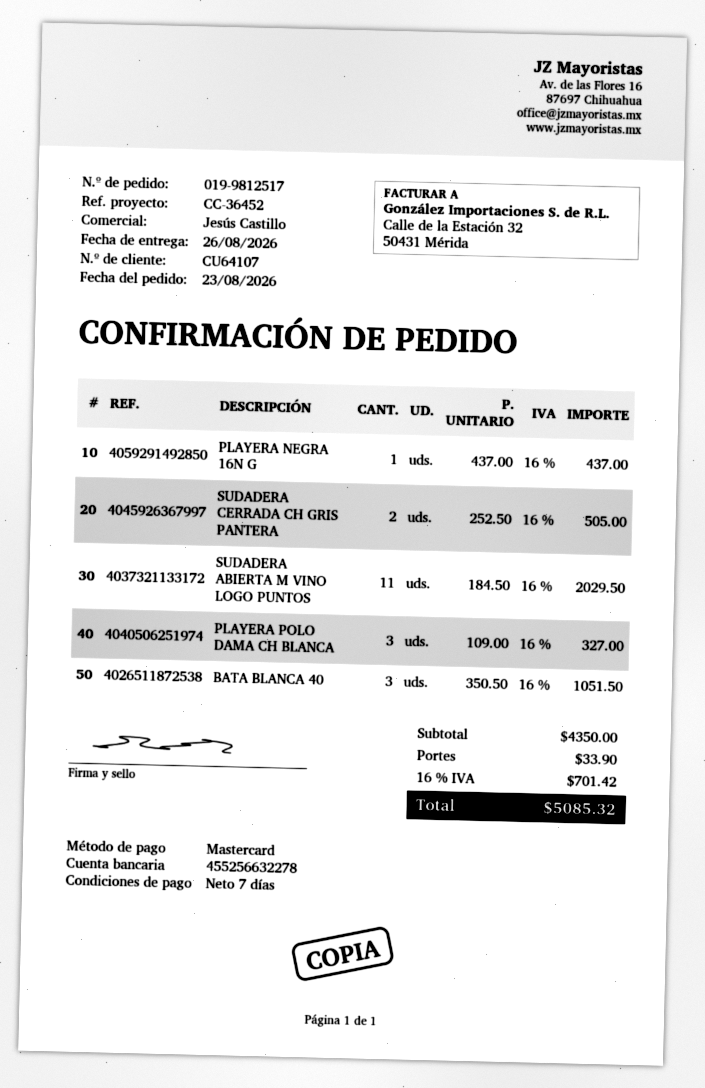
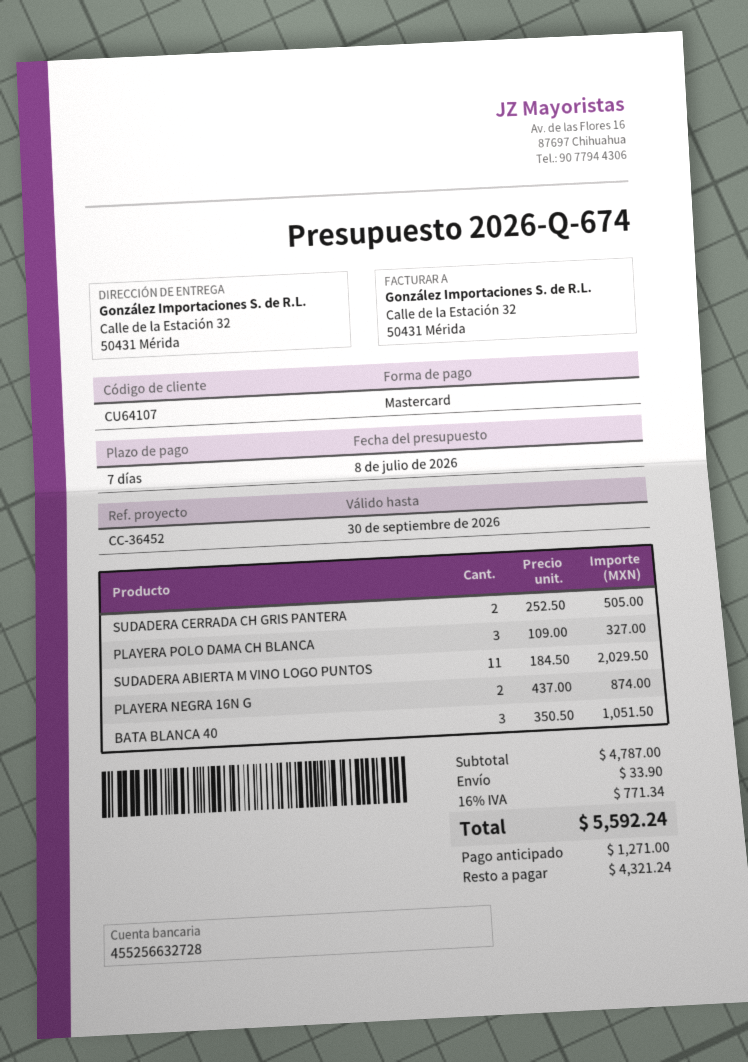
bank account: 455256632278 -> 455256632728
PLAYERA NEGRA 16N G: 1 x 437.00 = 437.00 -> 2 x 437.00 = 874.00
subtotal: 4350.00 -> 4787.00
tax: 16% = 701.42 -> 16% = 771.34
total: 5085.32 -> 5592.24

